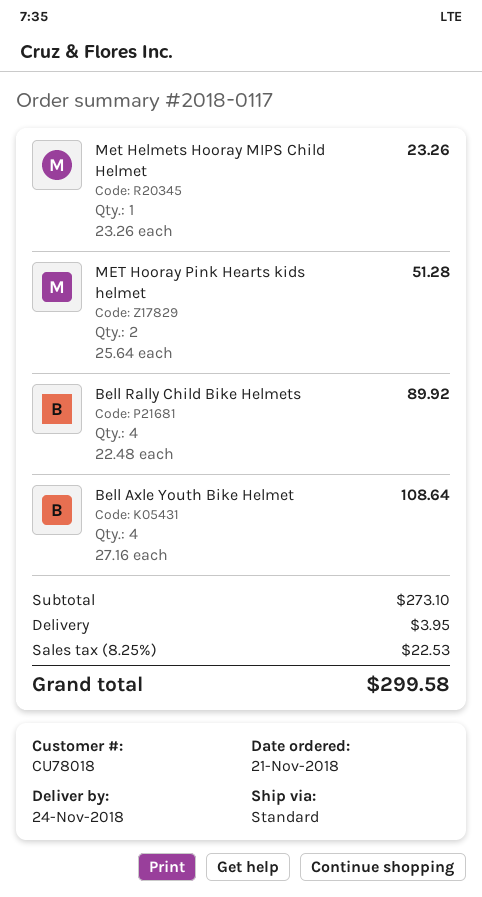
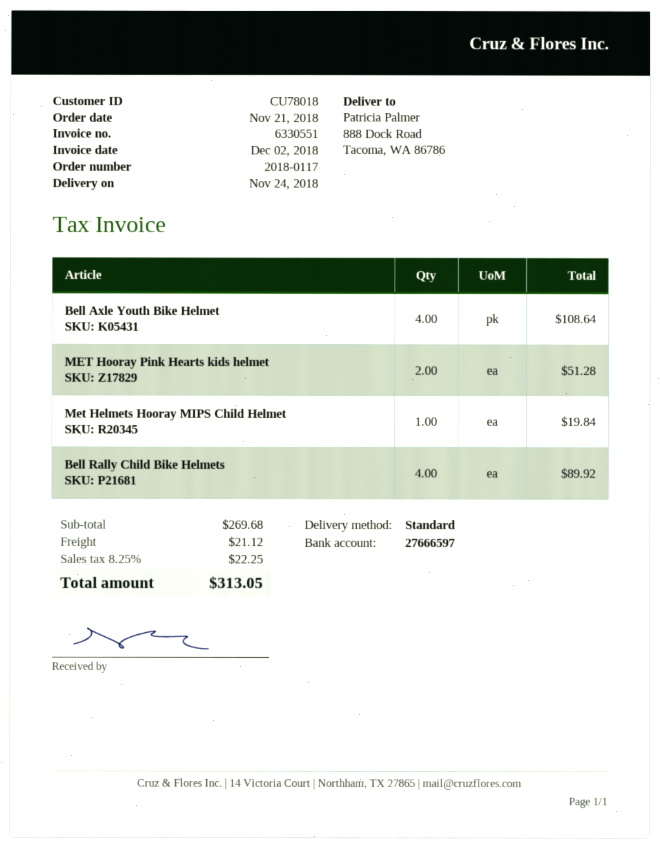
Met Helmets Hooray MIPS Child Helmet: 1 for 23.26 -> 1 for 19.84
subtotal: 273.10 -> 269.68
shipping: 3.95 -> 21.12
tax: 8.25% = 22.53 -> 8.25% = 22.25
total: 299.58 -> 313.05

